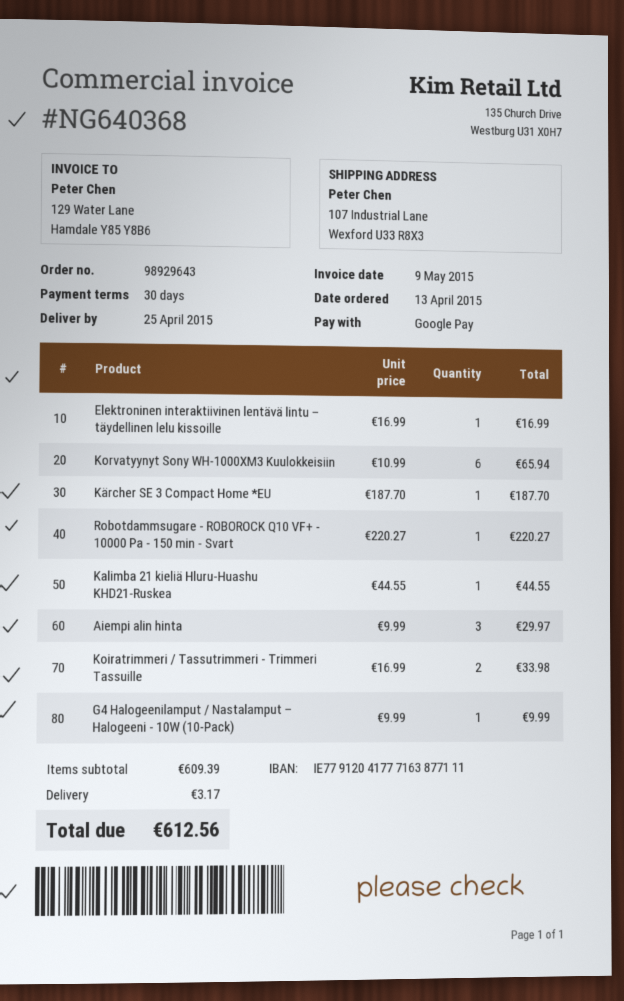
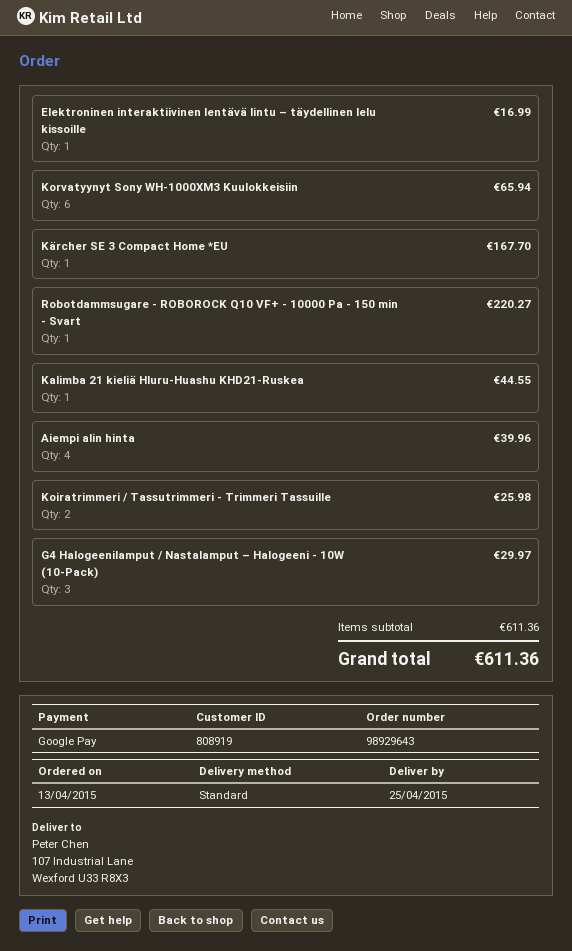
Kärcher SE 3 Compact Home *EU: 1 for 187.70 -> 1 for 167.70
Aiempi alin hinta: 3 for 29.97 -> 4 for 39.96
Koiratrimmeri / Tassutrimmeri - Trimmeri Tassuille: 2 for 33.98 -> 2 for 25.98
G4 Halogeenilamput / Nastalamput – Halogeeni - 10W (10-Pack): 1 for 9.99 -> 3 for 29.97
subtotal: 609.39 -> 611.36
shipping: 3.17 -> none
total: 612.56 -> 611.36

